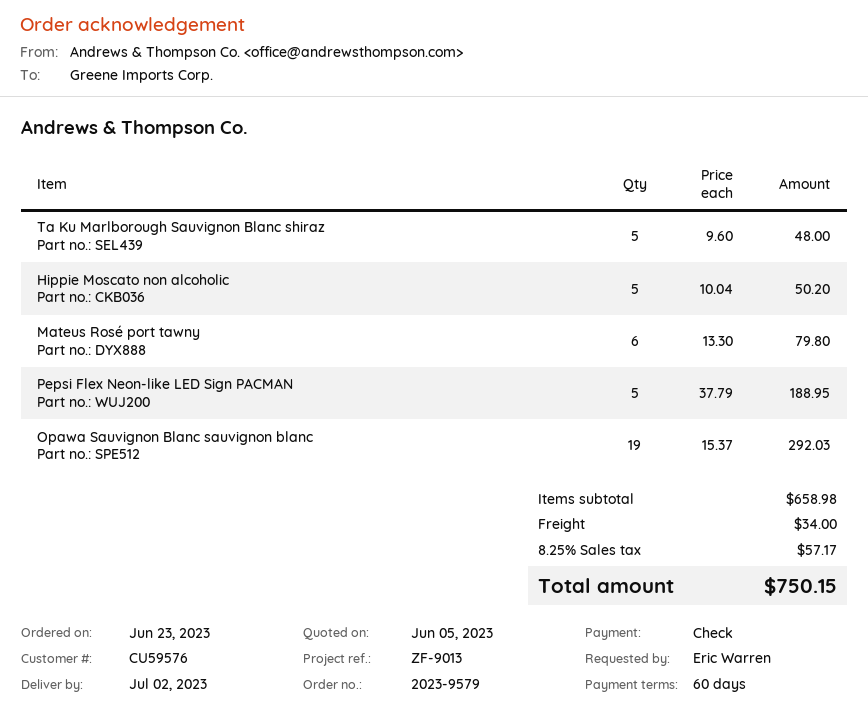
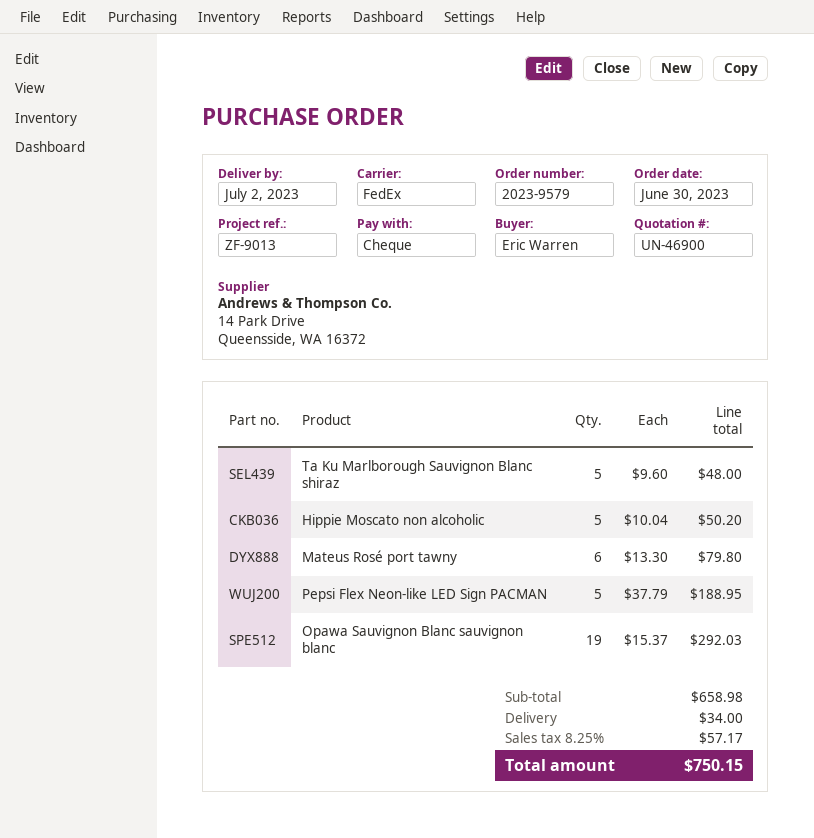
order date: 2023-06-23 -> 2023-06-30

